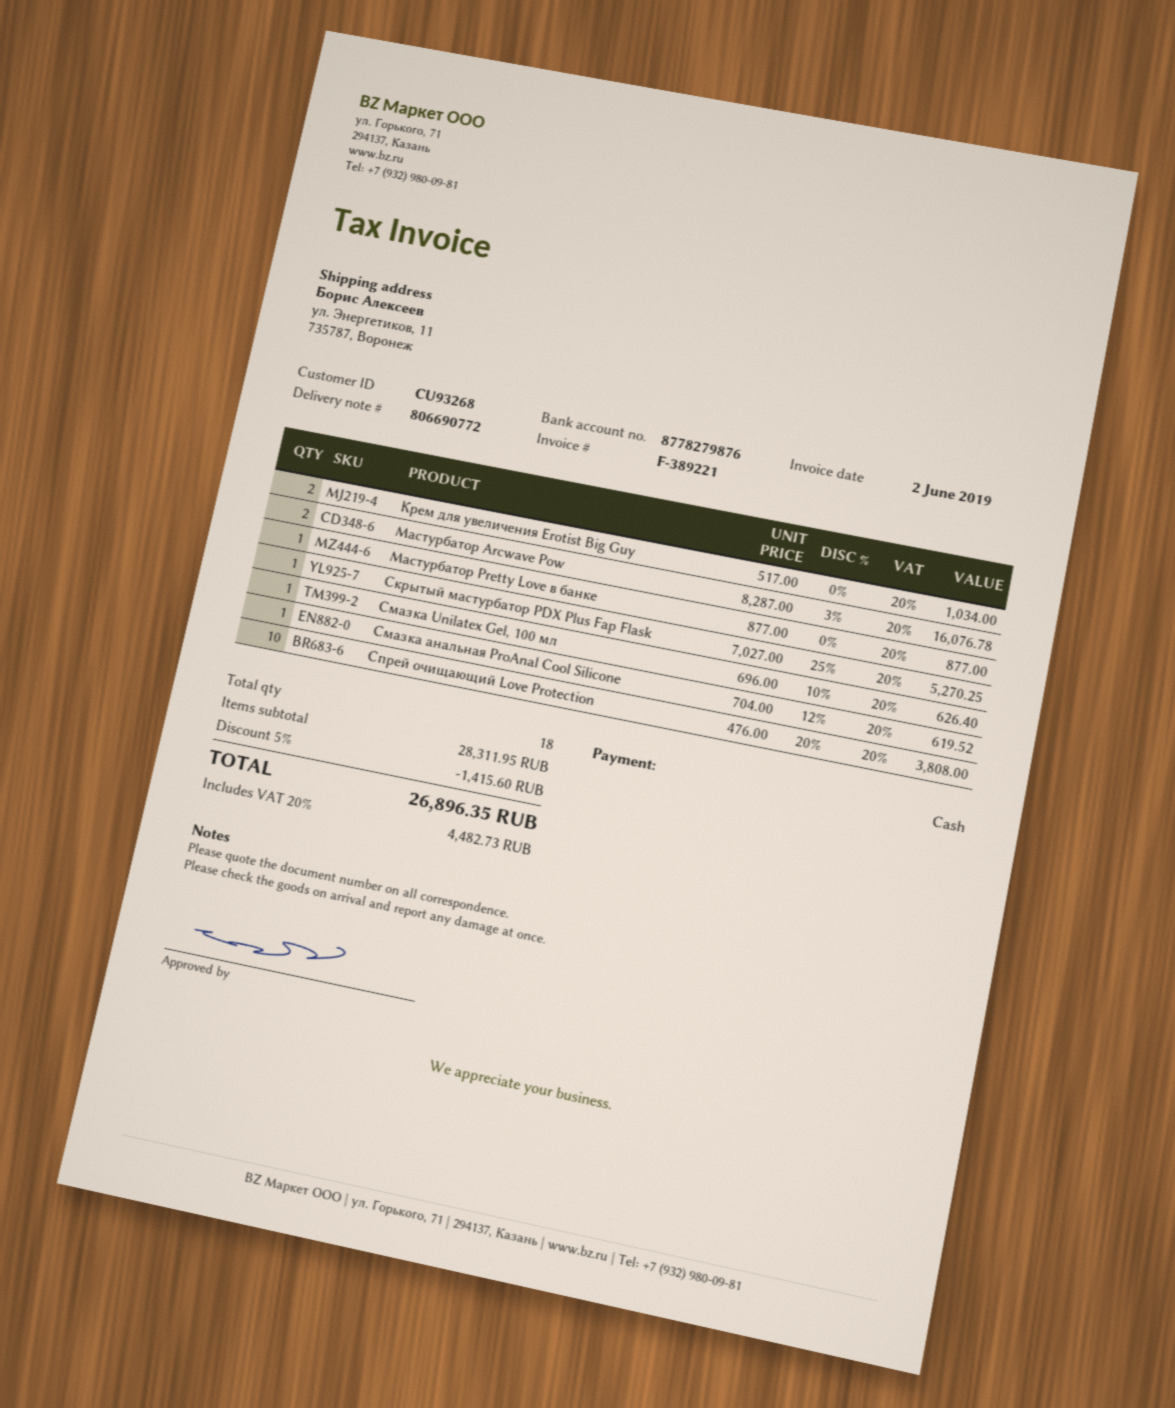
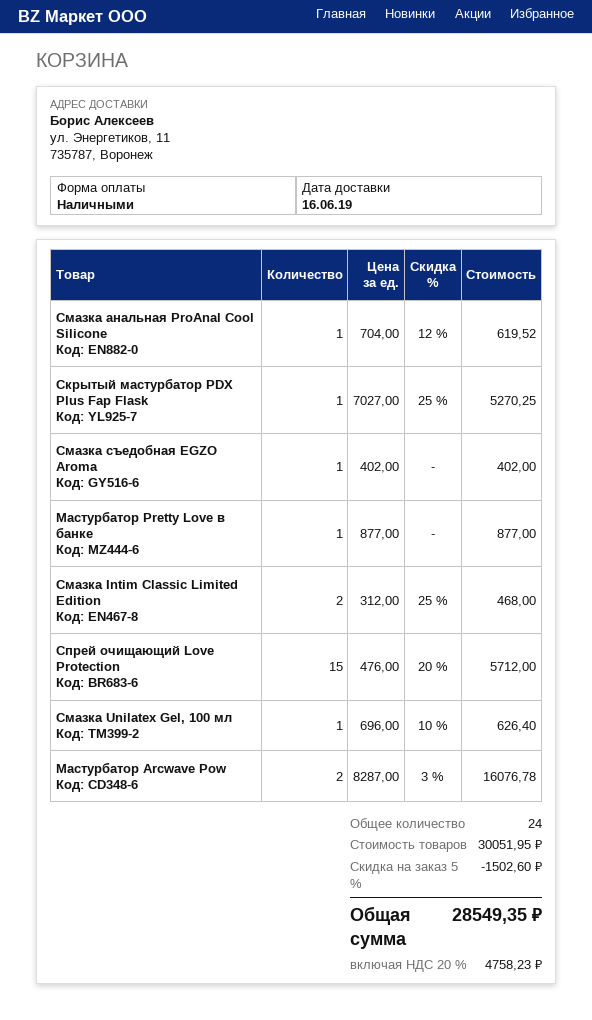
Крем для увеличения Erotist Big Guy: 2 x 517.00 = 1034.00 -> none
Спрей очищающий Love Protection: 10 x 476.00 - 20% = 3808.00 -> 15 x 476.00 - 20% = 5712.00
Смазка съедобная EGZO Aroma: none -> 1 x 402.00 = 402.00
Смазка Intim Classic Limited Edition: none -> 2 x 312.00 - 25% = 468.00
total quantity: 18 -> 24
subtotal: 28311.95 -> 30051.95
discount: 5% = 1415.60 -> 5% = 1502.60
tax: 20% = 4482.73 -> 20% = 4758.23
total: 26896.35 -> 28549.35

